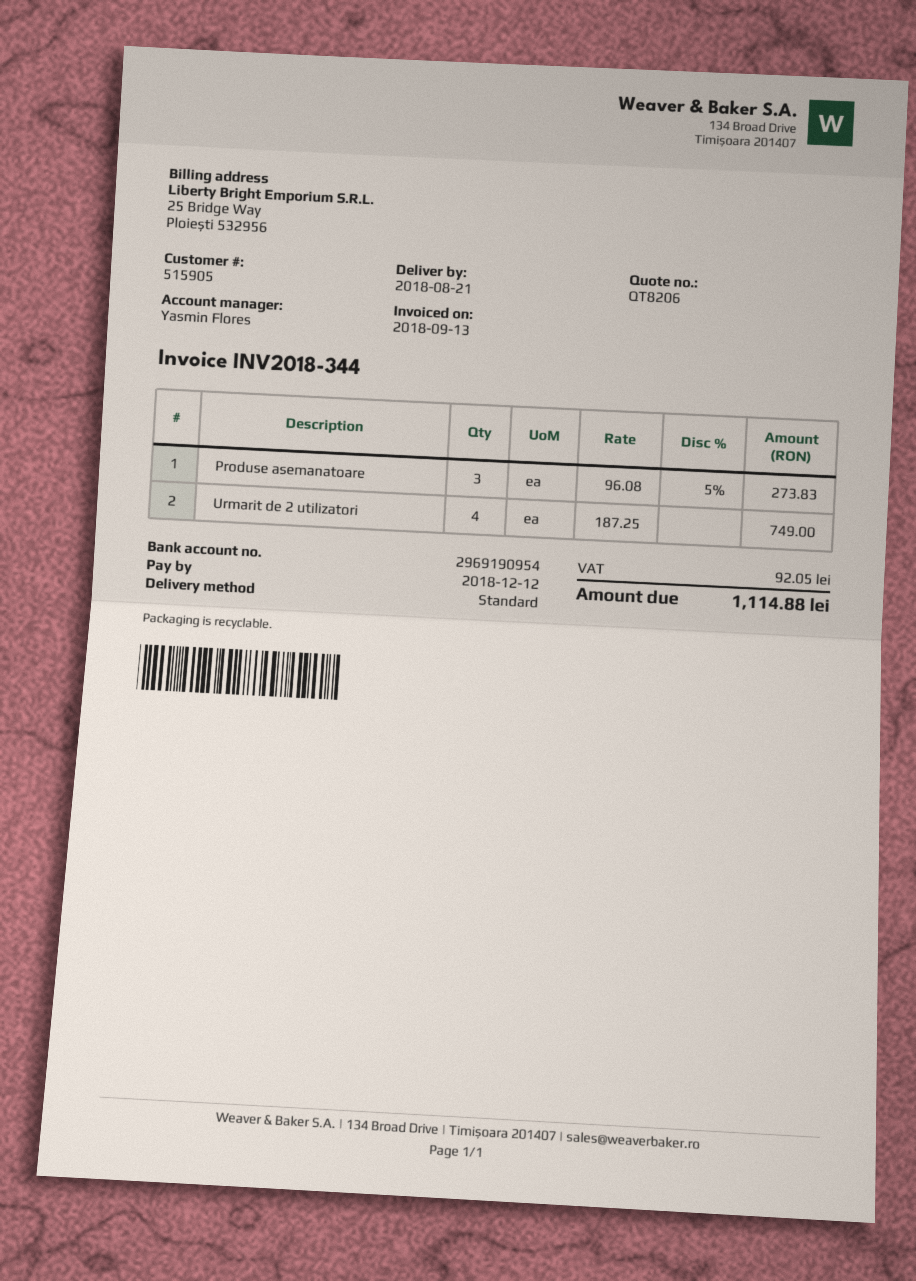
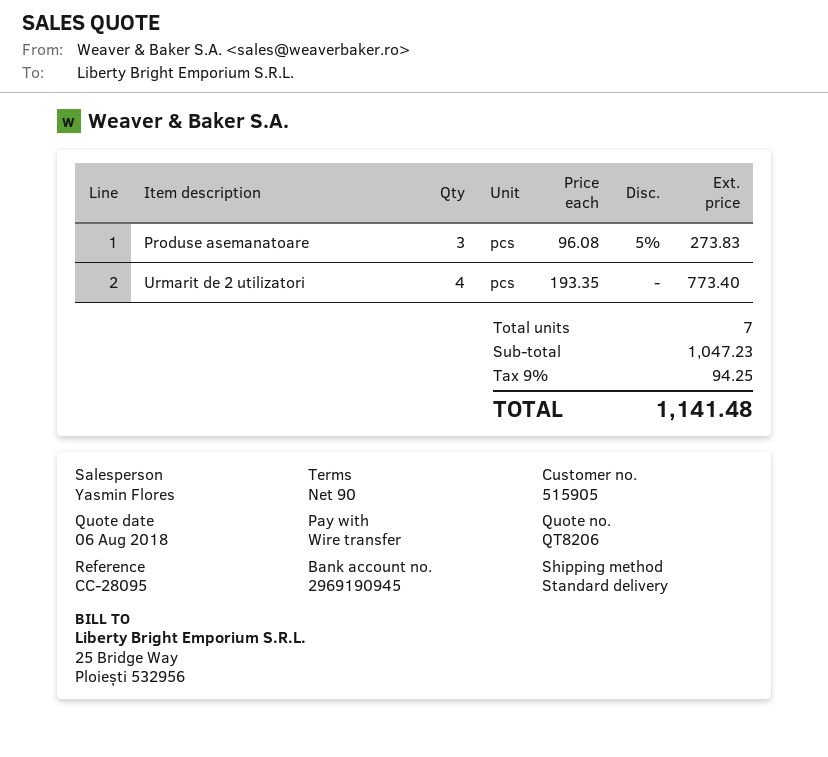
bank account: 2969190954 -> 2969190945
Urmarit de 2 utilizatori: 4 x 187.25 = 749.00 -> 4 x 193.35 = 773.40
tax: 92.05 -> 94.25
total: 1114.88 -> 1141.48

